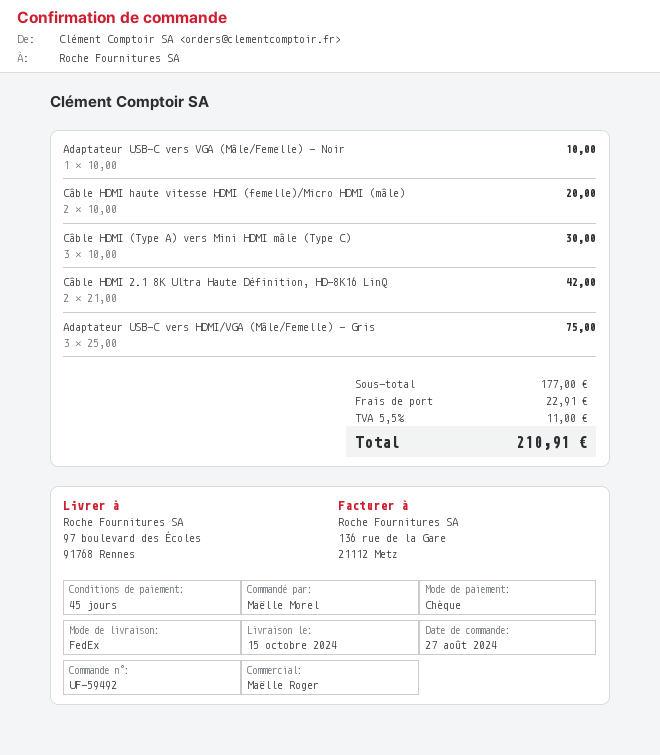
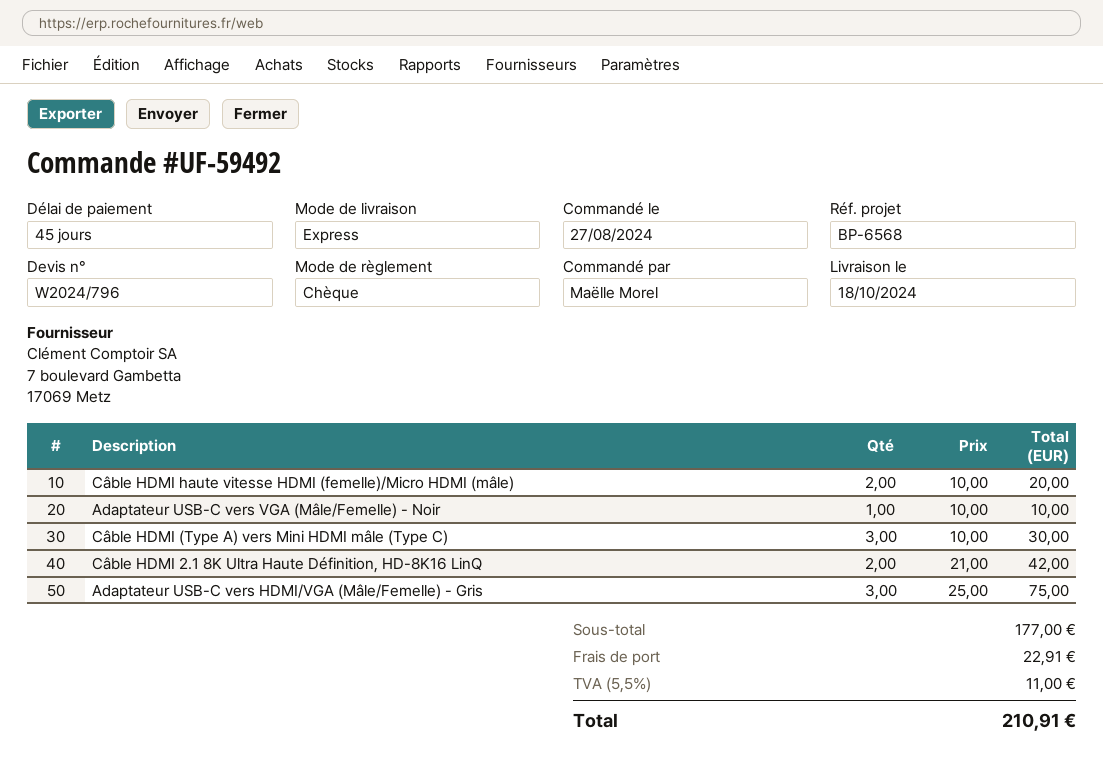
delivery date: 2024-10-15 -> 2024-10-18
shipping method: FedEx -> express

